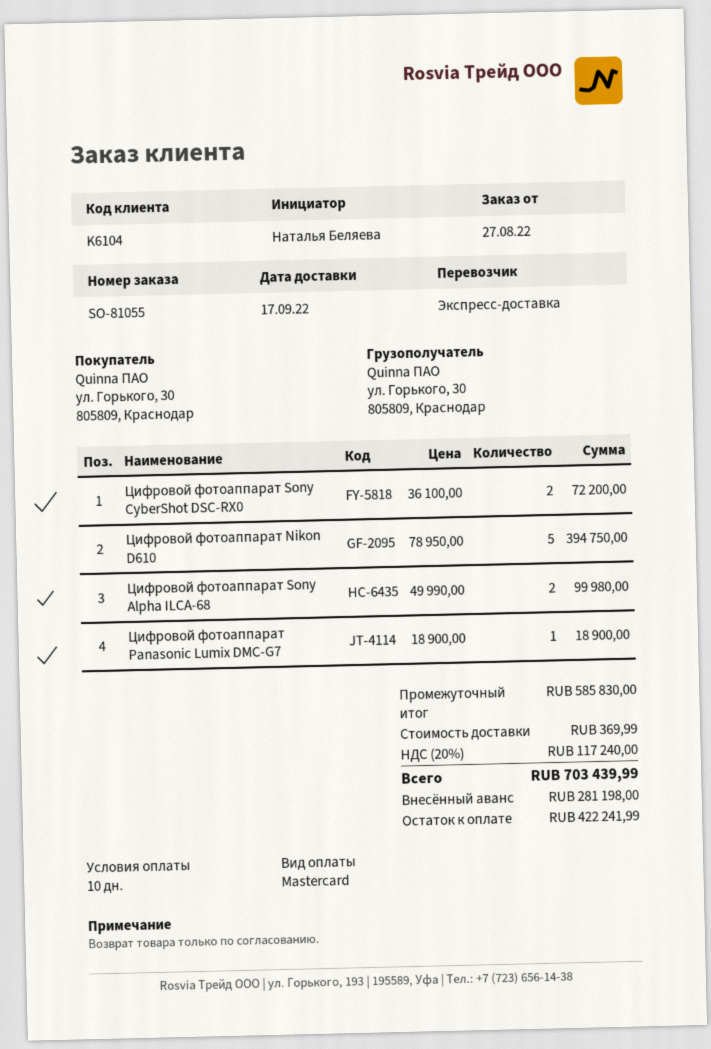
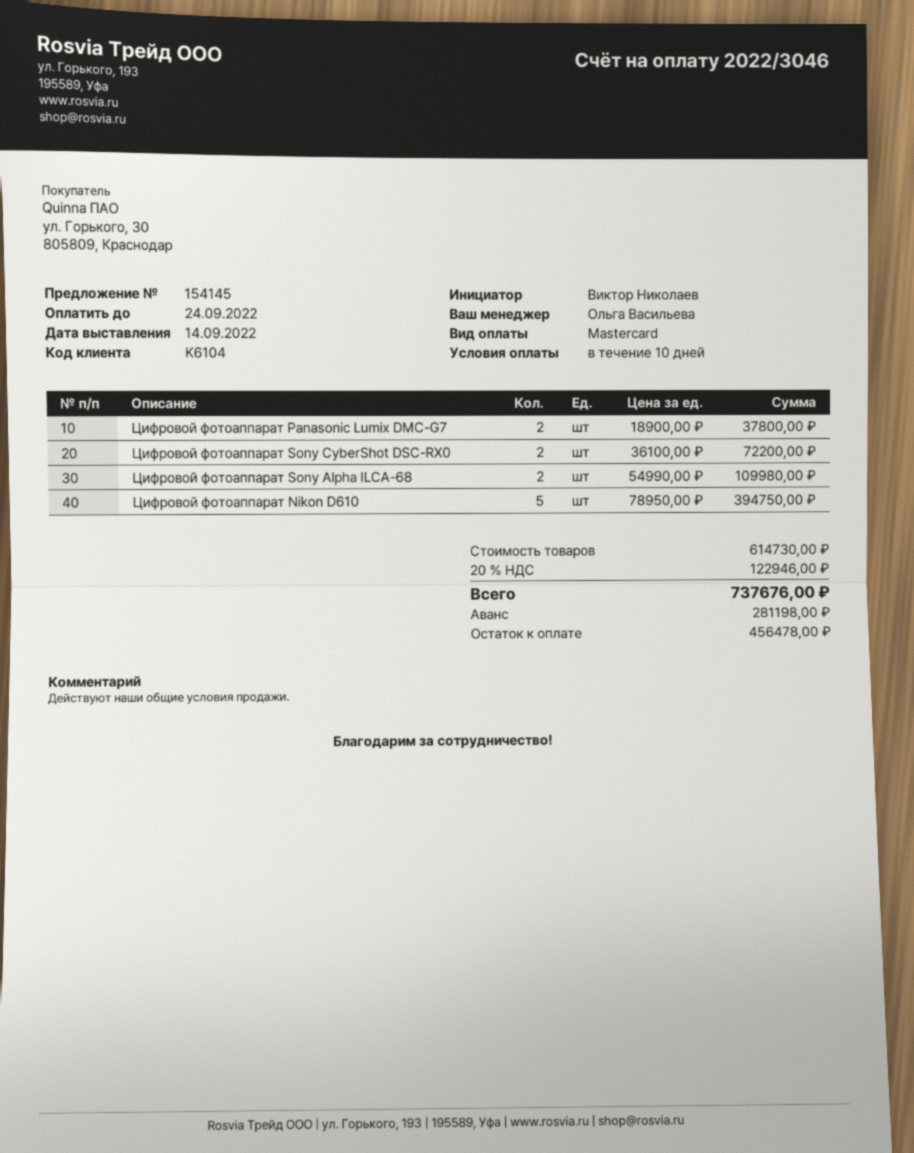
ordered by: Наталья Беляева -> Виктор Николаев
Цифровой фотоаппарат Sony Alpha ILCA-68: 2 x 49990.00 = 99980.00 -> 2 x 54990.00 = 109980.00
Цифровой фотоаппарат Panasonic Lumix DMC-G7: 1 x 18900.00 = 18900.00 -> 2 x 18900.00 = 37800.00
subtotal: 585830.00 -> 614730.00
shipping: 369.99 -> none
tax: 20% = 117240.00 -> 20% = 122946.00
total: 703439.99 -> 737676.00
balance: 422241.99 -> 456478.00

